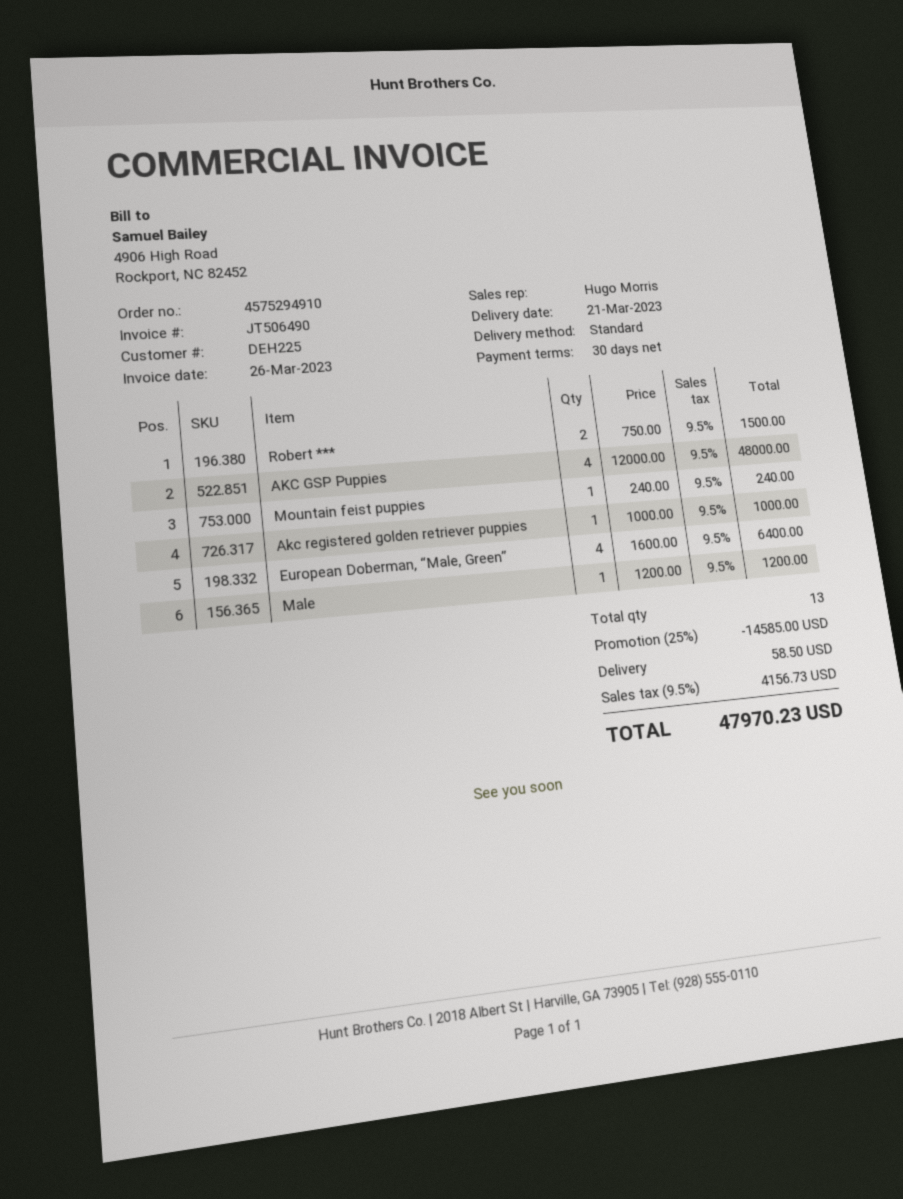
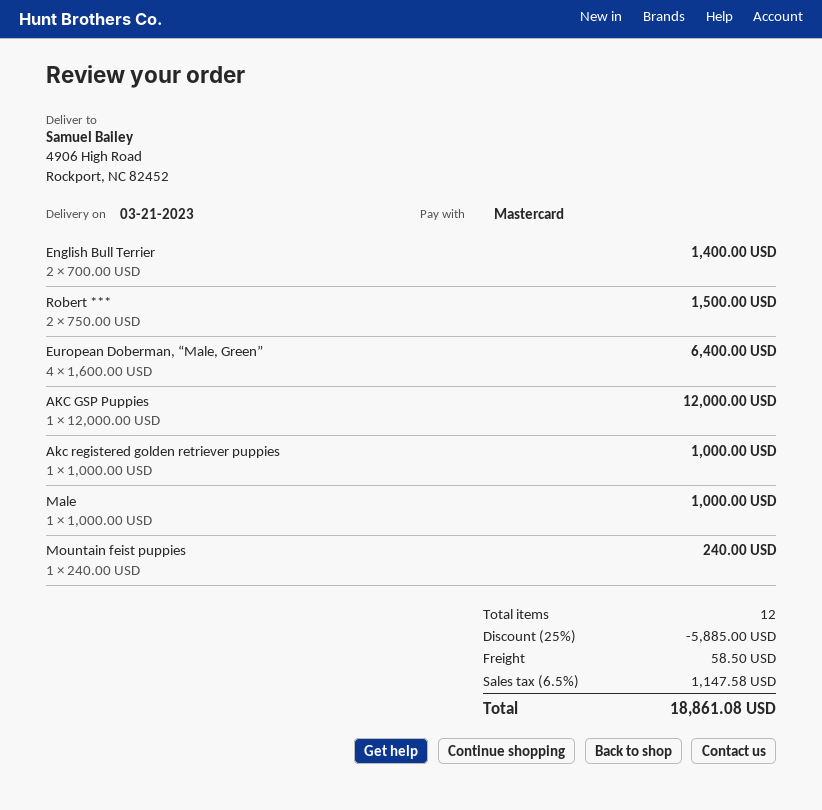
AKC GSP Puppies: 4 x 12000.00 = 48000.00 -> 1 x 12000.00 = 12000.00
Male: 1 x 1200.00 = 1200.00 -> 1 x 1000.00 = 1000.00
English Bull Terrier: none -> 2 x 700.00 = 1400.00
total quantity: 13 -> 12
discount: 25% = 14585.00 -> 25% = 5885.00
tax: 9.5% = 4156.73 -> 6.5% = 1147.58
total: 47970.23 -> 18861.08

